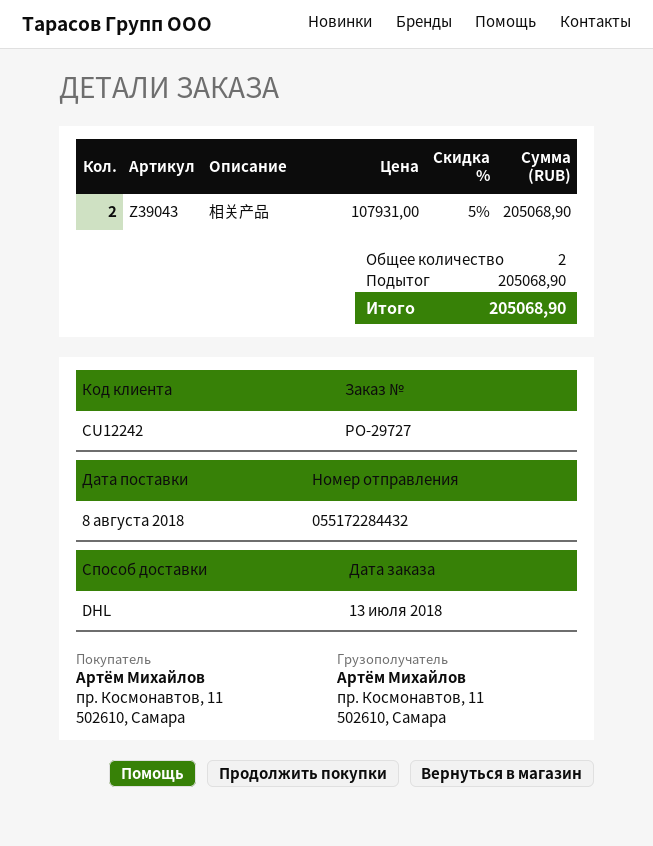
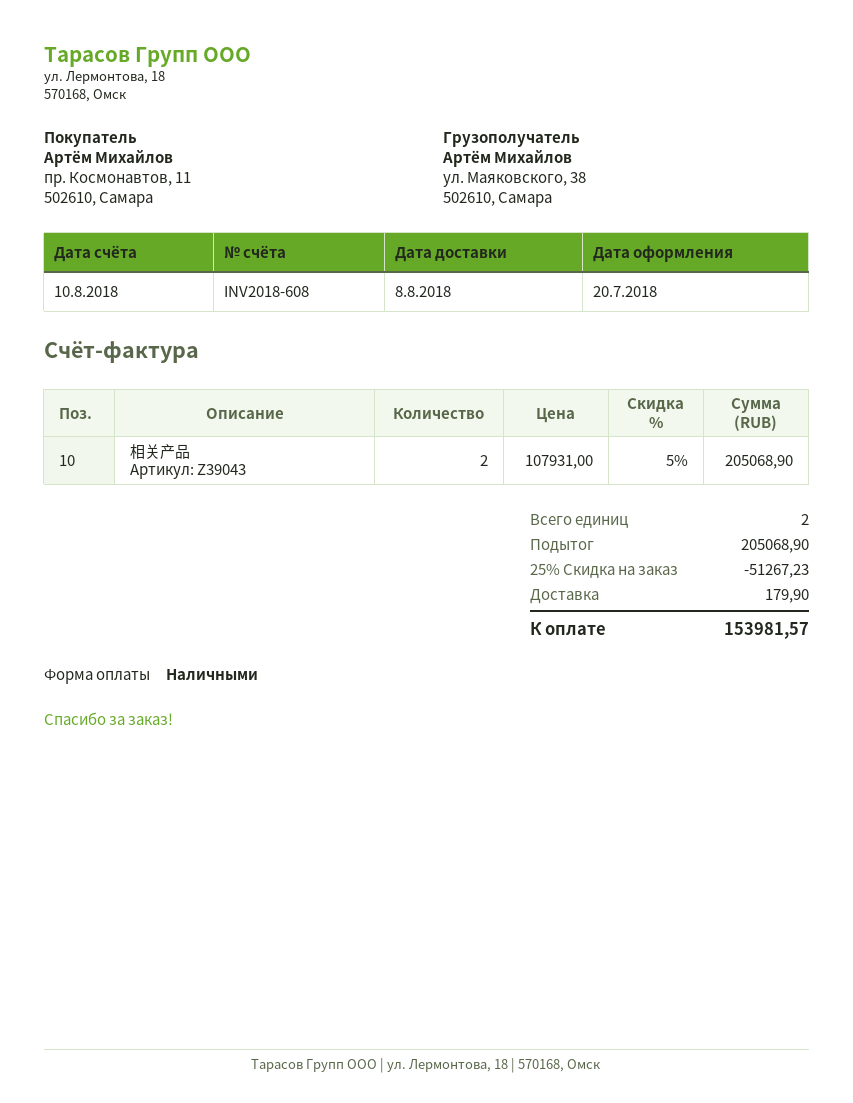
order date: 2018-07-13 -> 2018-07-20
ship to: пр. Космонавтов, 11, 502610, Самара -> ул. Маяковского, 38, 502610, Самара
discount: none -> 25% = 51267.23
shipping: none -> 179.90
total: 205068.90 -> 153981.57

